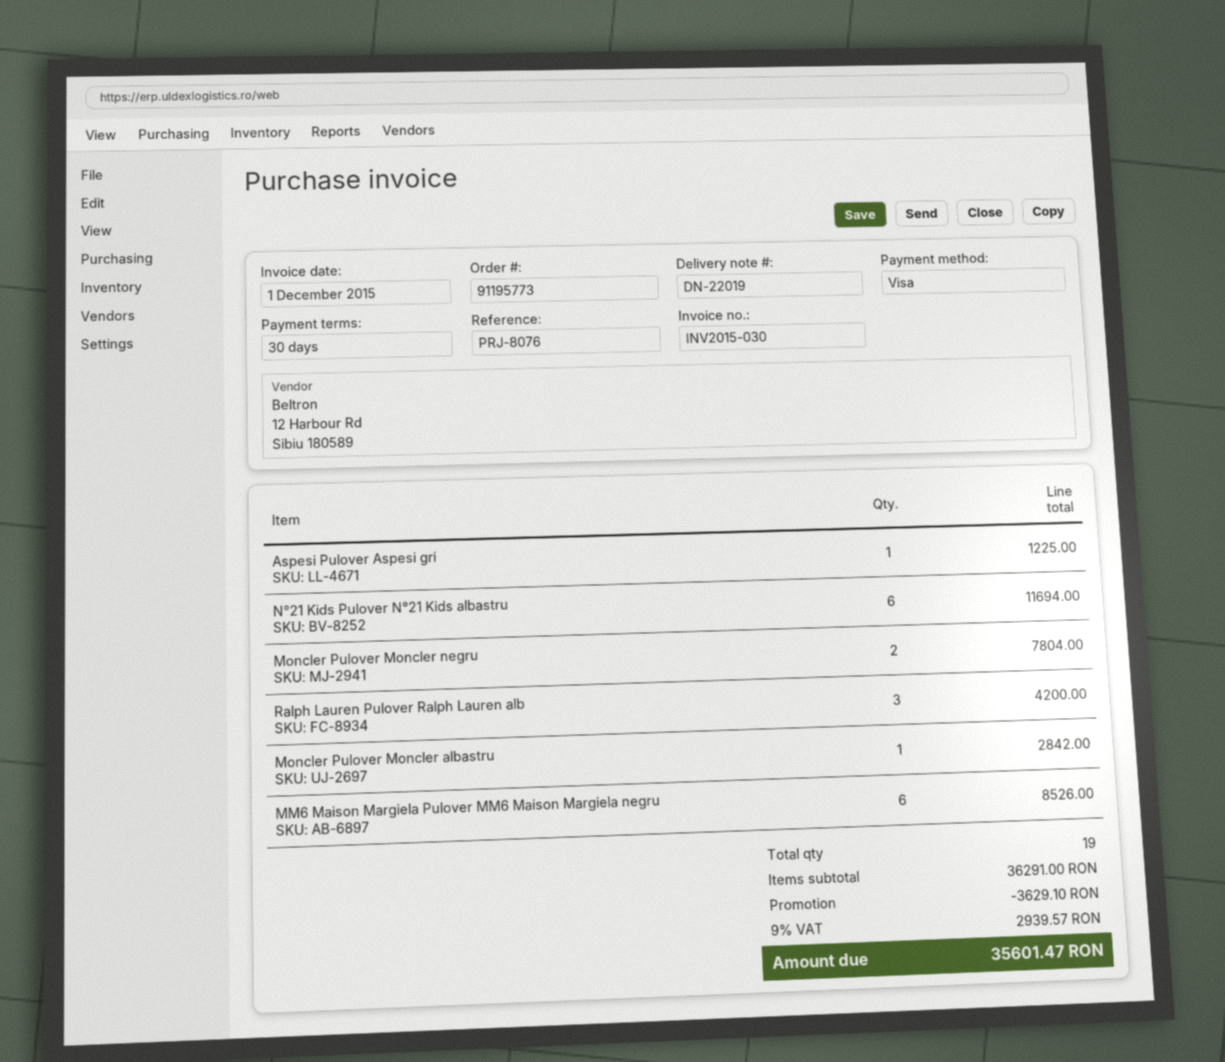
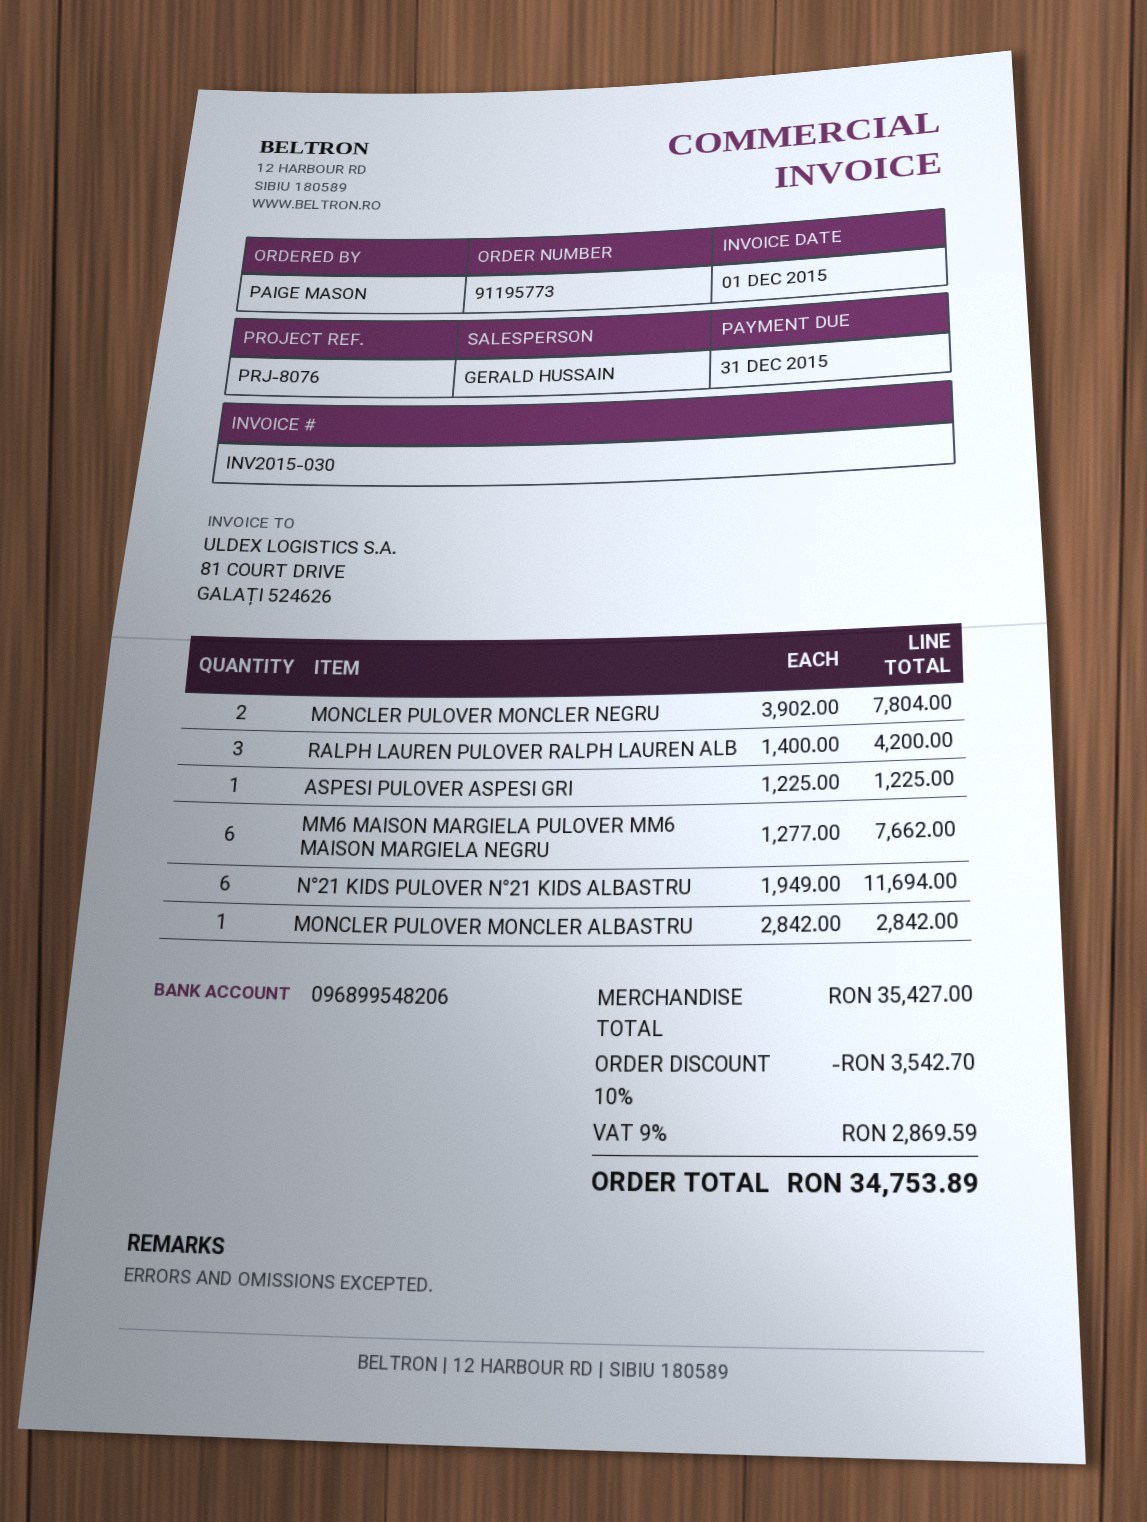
MM6 Maison Margiela Pulover MM6 Maison Margiela negru: 6 for 8526.00 -> 6 for 7662.00
subtotal: 36291.00 -> 35427.00
discount: 3629.10 -> 3542.70
tax: 9% = 2939.57 -> 9% = 2869.59
total: 35601.47 -> 34753.89

